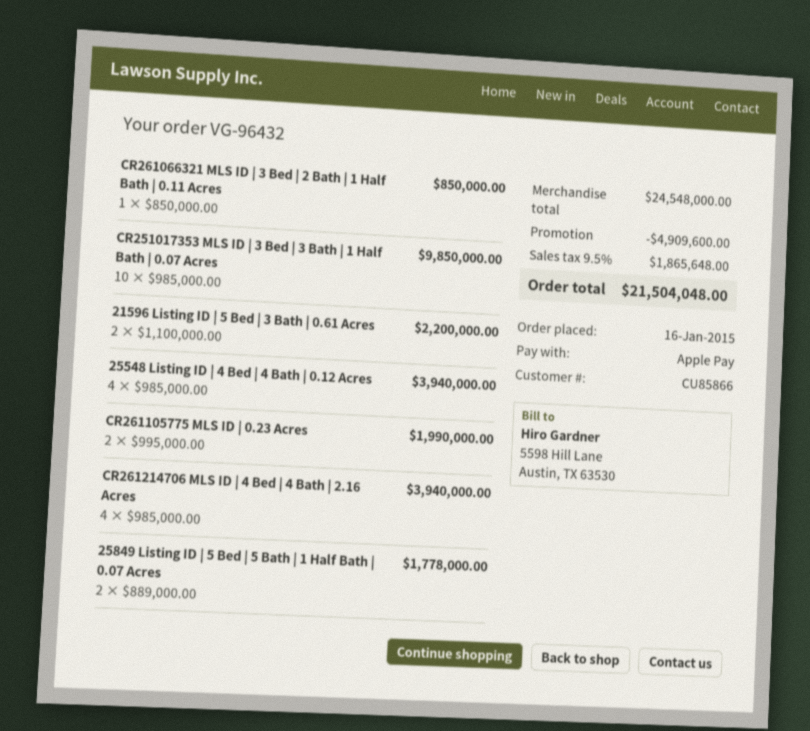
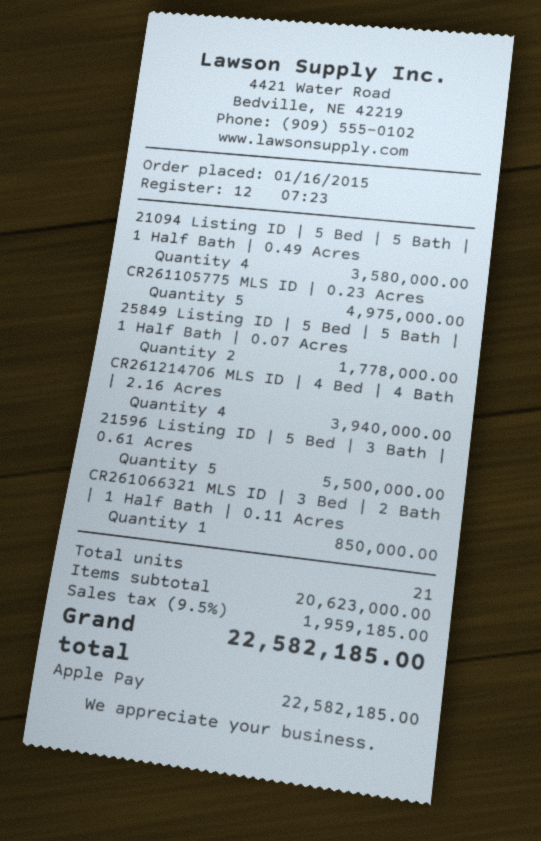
CR251017353 MLS ID | 3 Bed | 3 Bath | 1 Half Bath | 0.07 Acres: 10 for 9850000.00 -> none
21596 Listing ID | 5 Bed | 3 Bath | 0.61 Acres: 2 for 2200000.00 -> 5 for 5500000.00
25548 Listing ID | 4 Bed | 4 Bath | 0.12 Acres: 4 for 3940000.00 -> none
CR261105775 MLS ID | 0.23 Acres: 2 for 1990000.00 -> 5 for 4975000.00
21094 Listing ID | 5 Bed | 5 Bath | 1 Half Bath | 0.49 Acres: none -> 4 for 3580000.00
subtotal: 24548000.00 -> 20623000.00
discount: 4909600.00 -> none
tax: 9.5% = 1865648.00 -> 9.5% = 1959185.00
total: 21504048.00 -> 22582185.00

